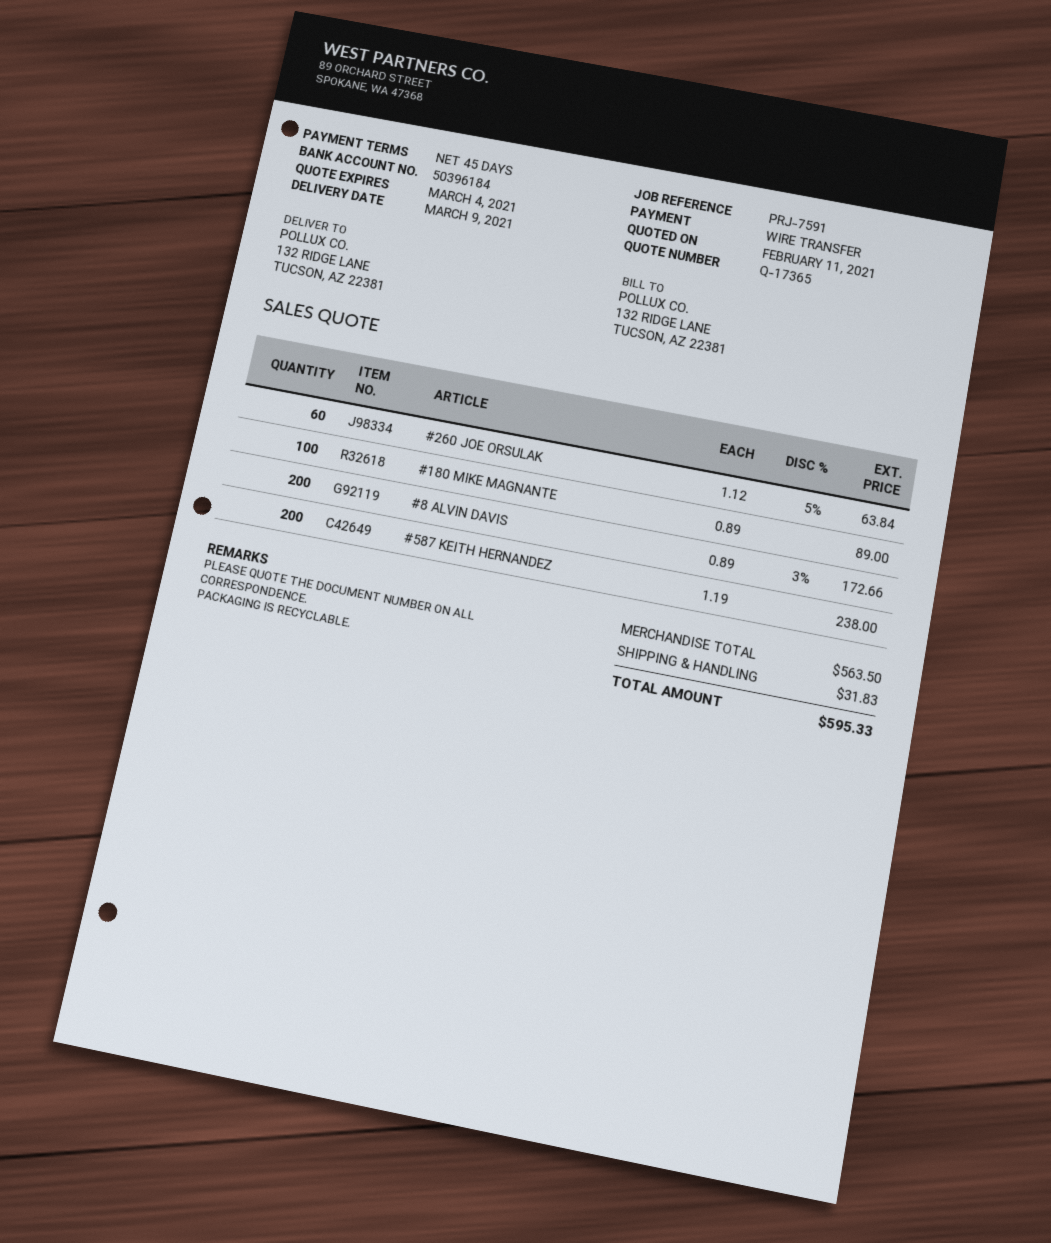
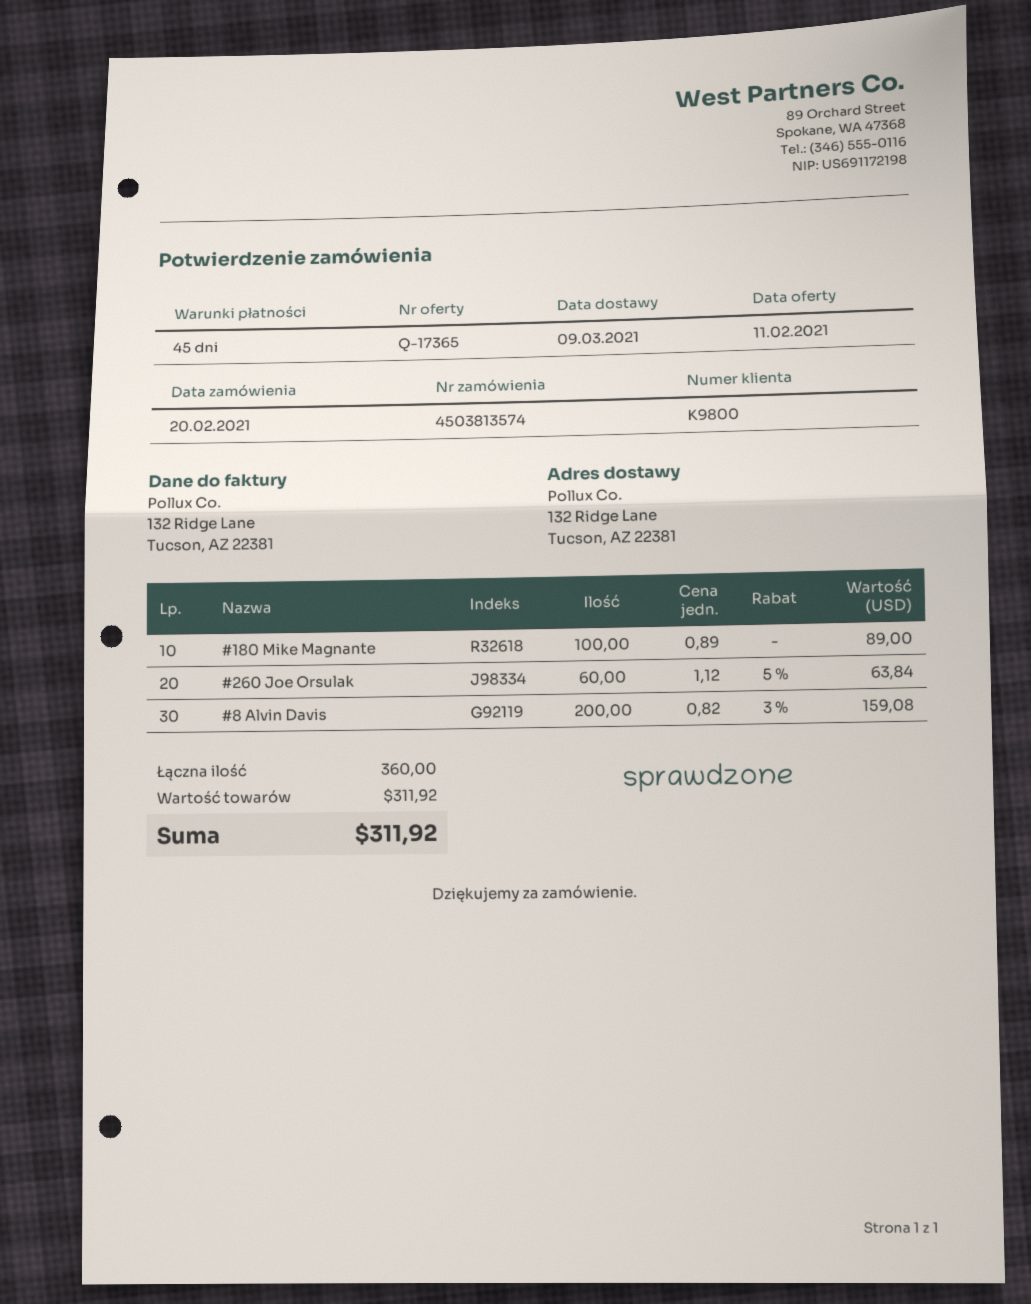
#8 ALVIN DAVIS: 200 x 0.89 - 3% = 172.66 -> 200 x 0.82 - 3% = 159.08
#587 KEITH HERNANDEZ: 200 x 1.19 = 238.00 -> none
subtotal: 563.50 -> 311.92
shipping: 31.83 -> none
total: 595.33 -> 311.92

